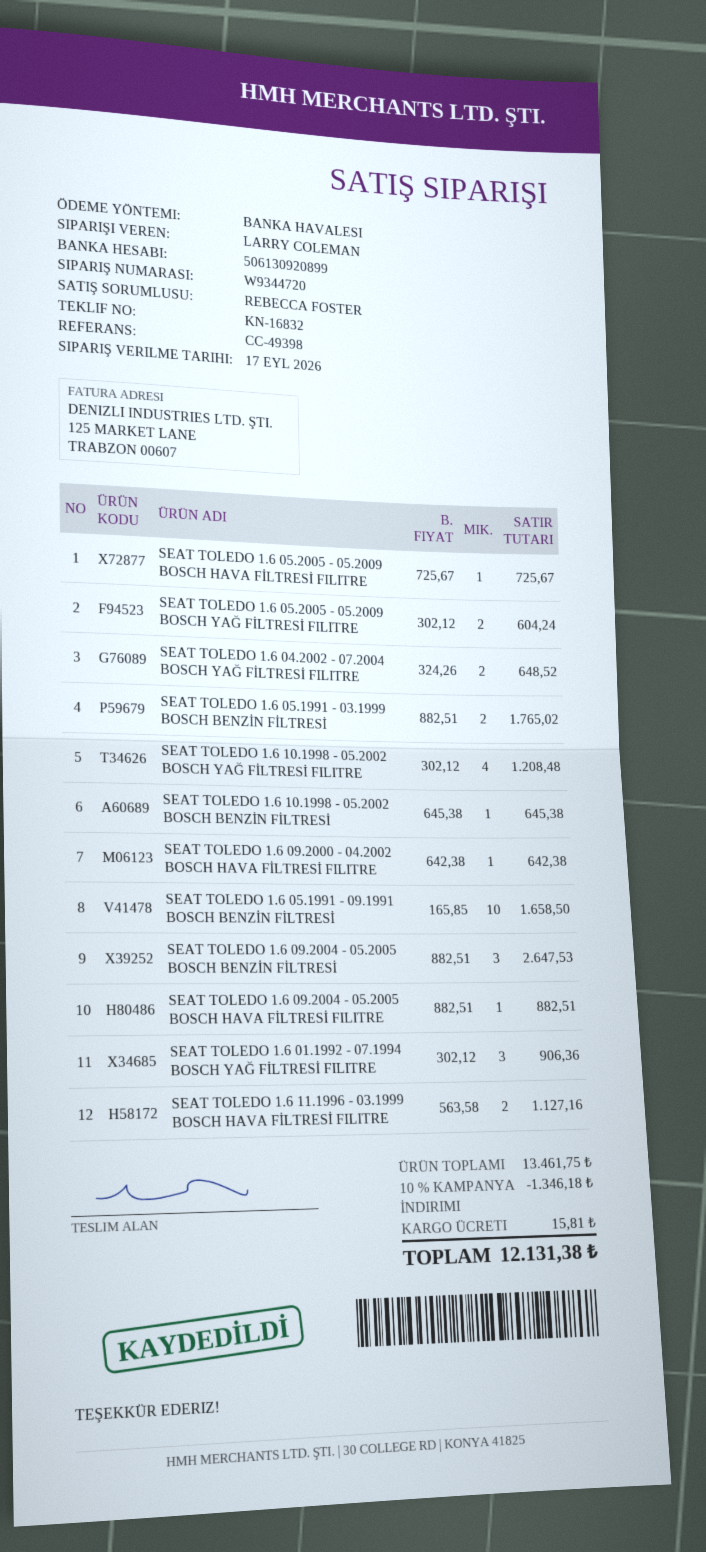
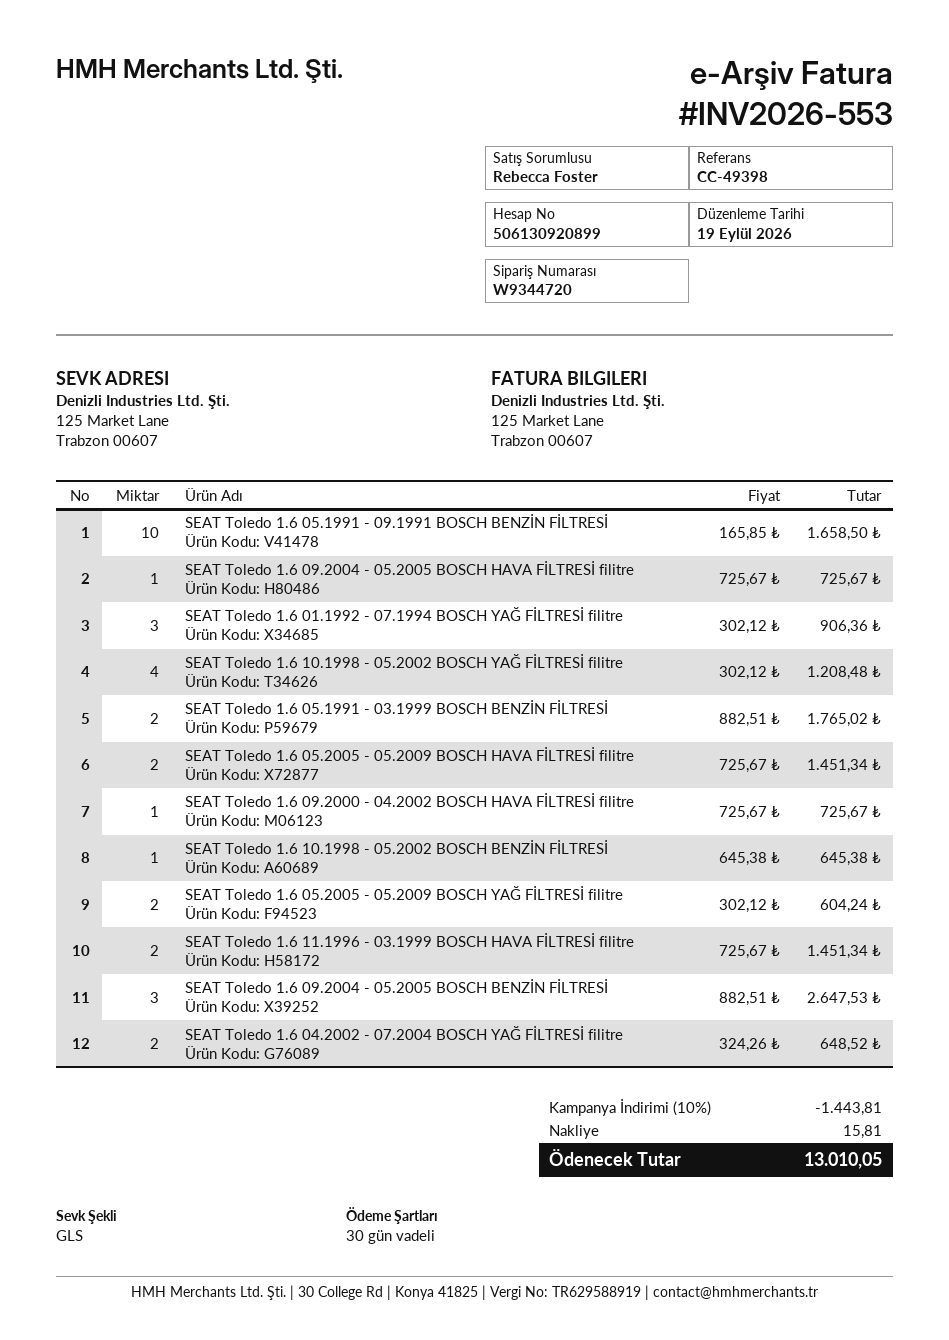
SEAT TOLEDO 1.6 05.2005 - 05.2009 BOSCH HAVA FİLTRESİ FILITRE: 1 x 725.67 = 725.67 -> 2 x 725.67 = 1451.34
SEAT TOLEDO 1.6 09.2000 - 04.2002 BOSCH HAVA FİLTRESİ FILITRE: 1 x 642.38 = 642.38 -> 1 x 725.67 = 725.67
SEAT TOLEDO 1.6 09.2004 - 05.2005 BOSCH HAVA FİLTRESİ FILITRE: 1 x 882.51 = 882.51 -> 1 x 725.67 = 725.67
SEAT TOLEDO 1.6 11.1996 - 03.1999 BOSCH HAVA FİLTRESİ FILITRE: 2 x 563.58 = 1127.16 -> 2 x 725.67 = 1451.34
discount: 10% = 1346.18 -> 10% = 1443.81
total: 12131.38 -> 13010.05

